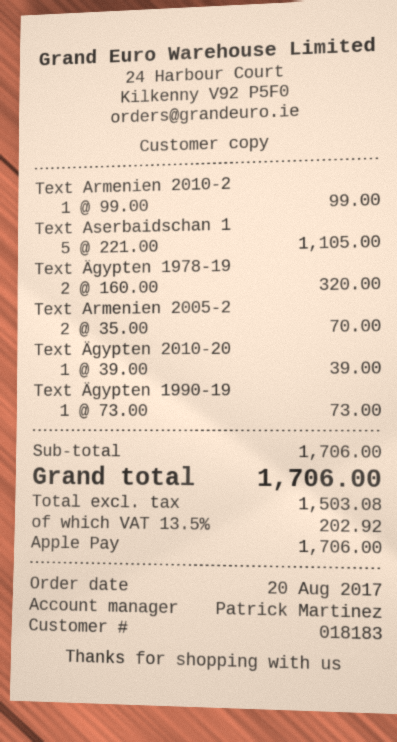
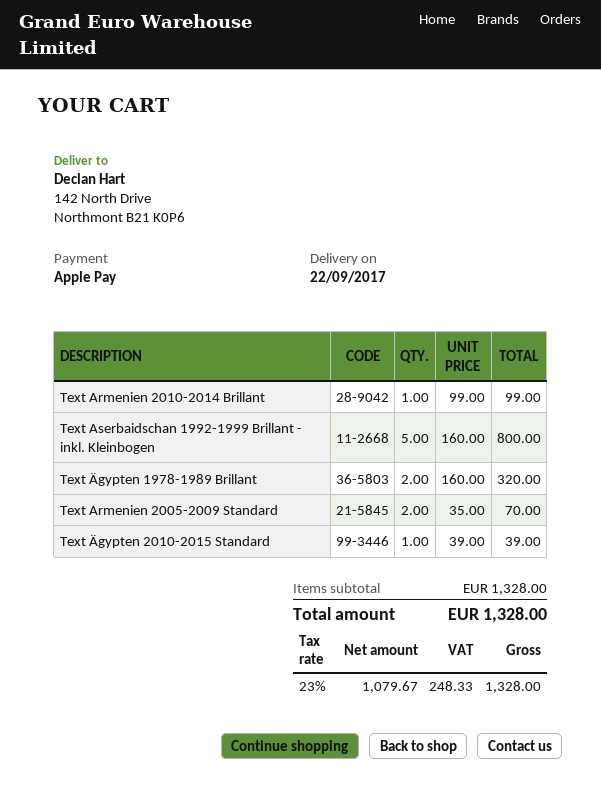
Text Aserbaidschan 1: 5 x 221.00 = 1105.00 -> 5 x 160.00 = 800.00
Text Ägypten 1990-19: 1 x 73.00 = 73.00 -> none
subtotal: 1706.00 -> 1328.00
net: 1503.08 -> 1079.67
tax: 13.5% = 202.92 -> 23% = 248.33
total: 1706.00 -> 1328.00

